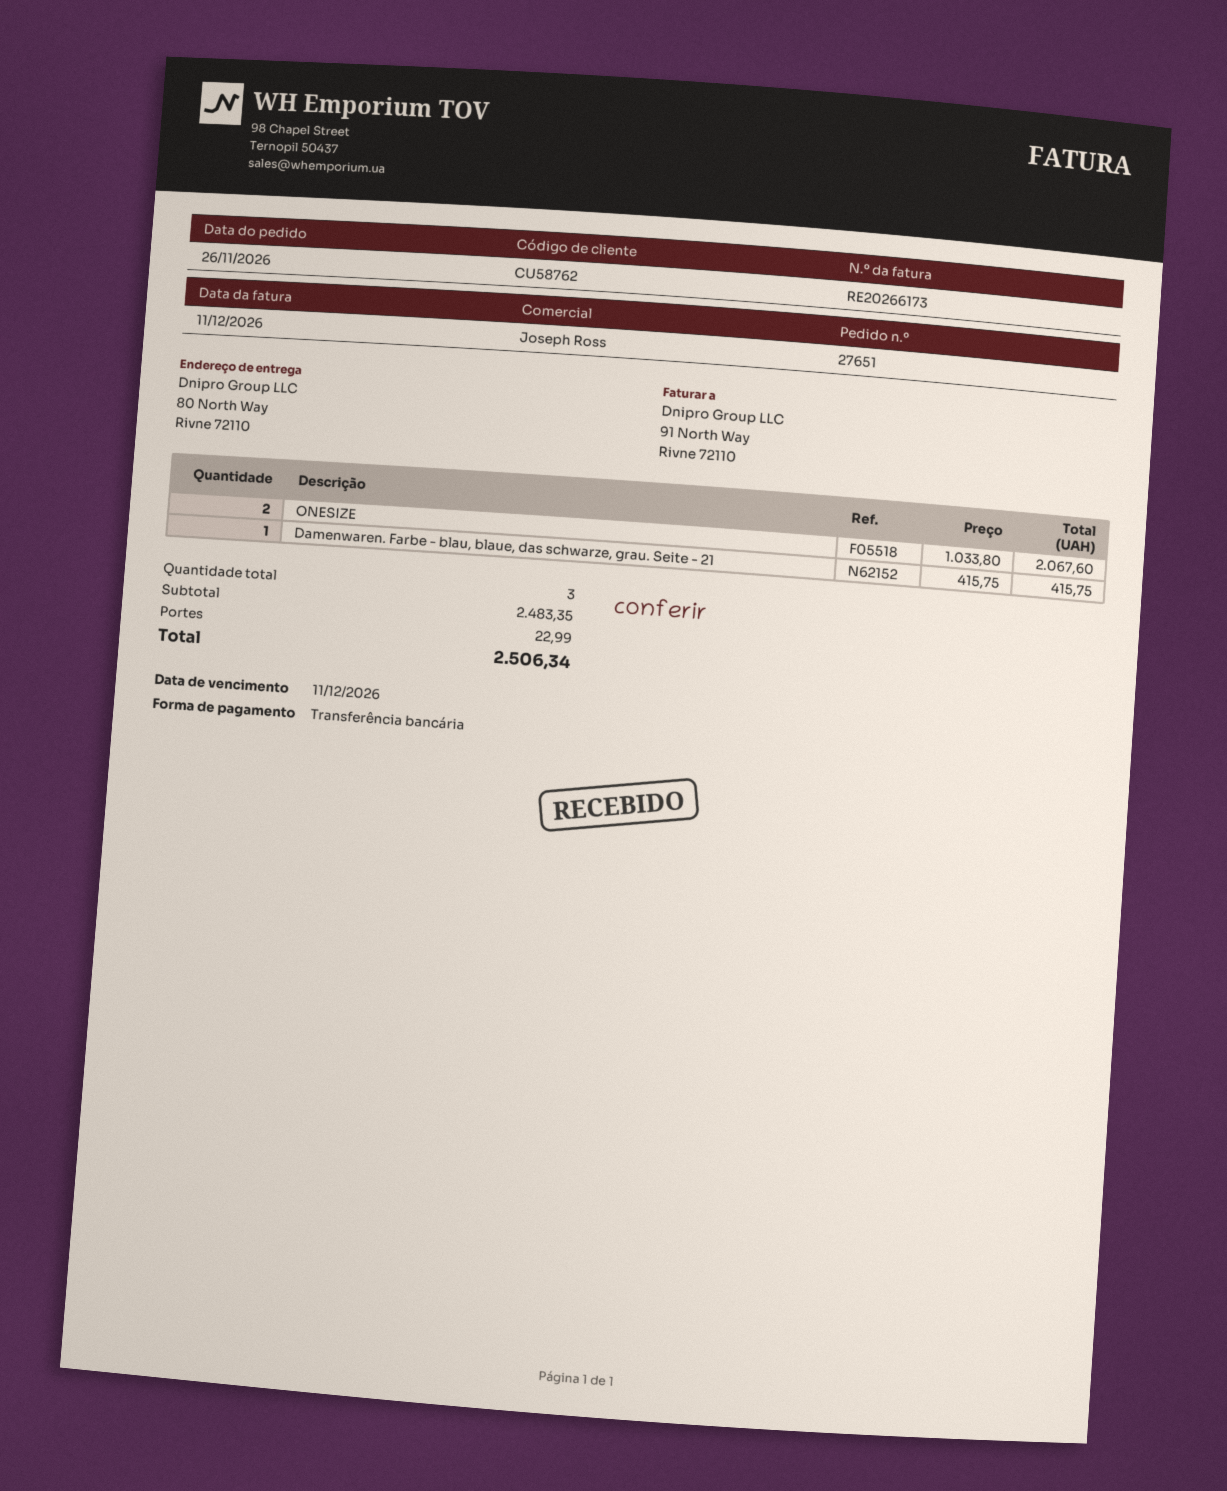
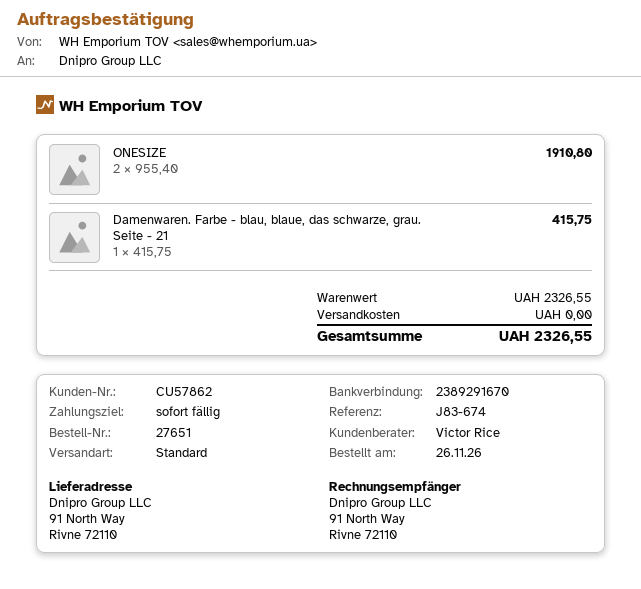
customer number: CU58762 -> CU57862
sales rep: Joseph Ross -> Victor Rice
ship to: 80 North Way, Rivne 72110 -> 91 North Way, Rivne 72110
ONESIZE: 2 x 1033.80 = 2067.60 -> 2 x 955.40 = 1910.80
subtotal: 2483.35 -> 2326.55
shipping: 22.99 -> 0.00
total: 2506.34 -> 2326.55

